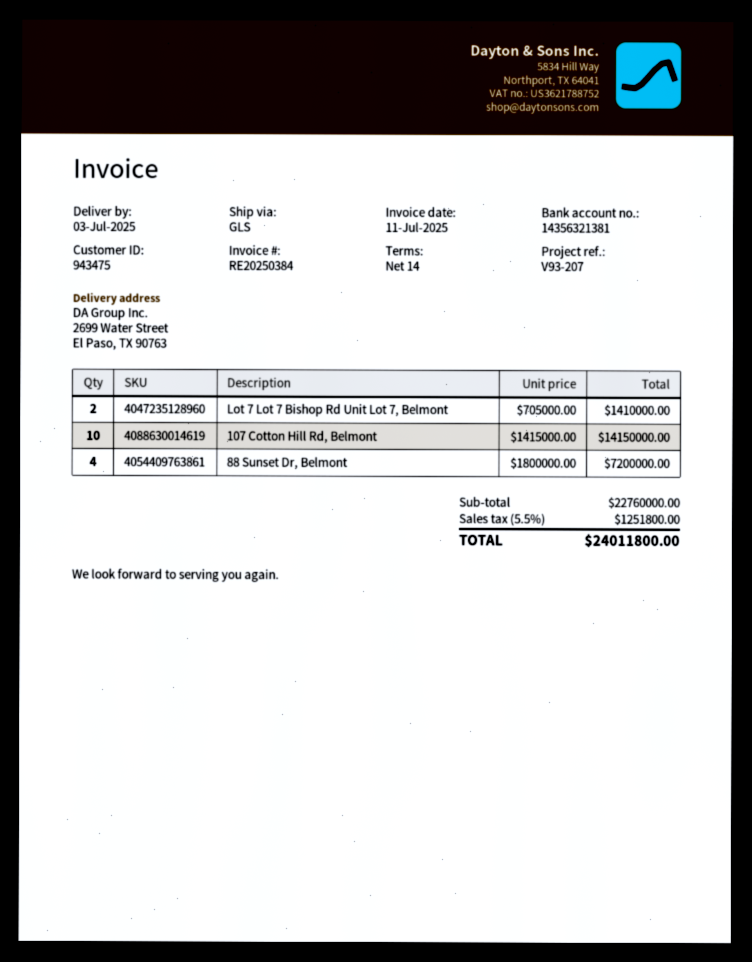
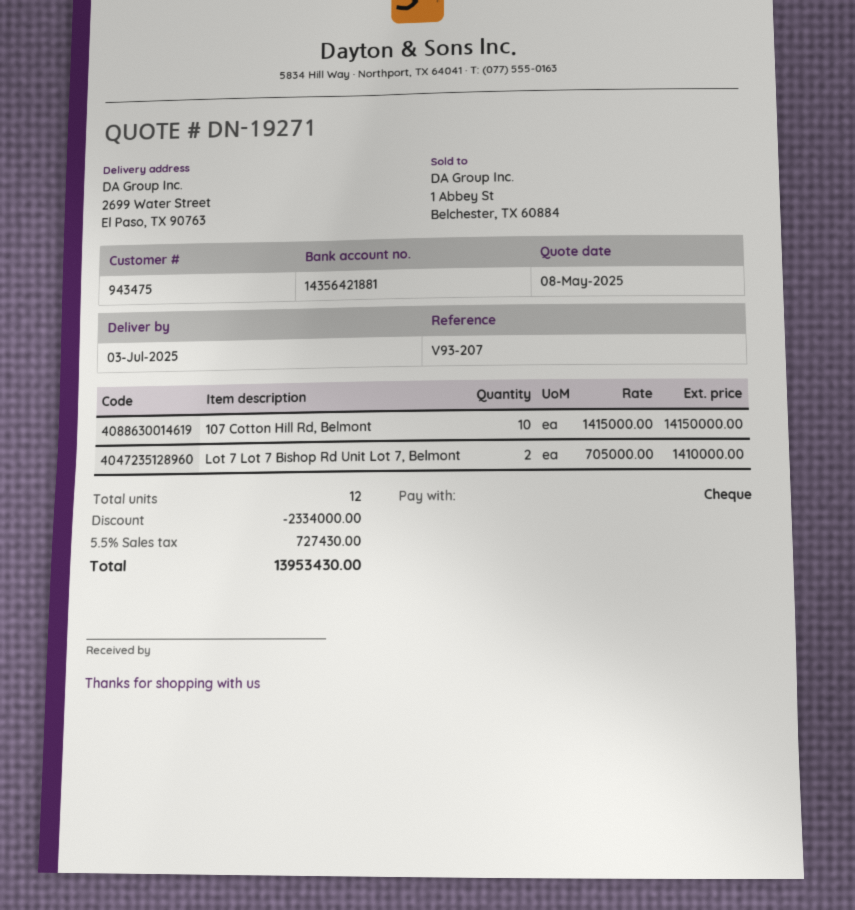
bank account: 14356321381 -> 14356421881
88 Sunset Dr, Belmont: 4 x 1800000.00 = 7200000.00 -> none
discount: none -> 2334000.00
tax: 5.5% = 1251800.00 -> 5.5% = 727430.00
total: 24011800.00 -> 13953430.00

